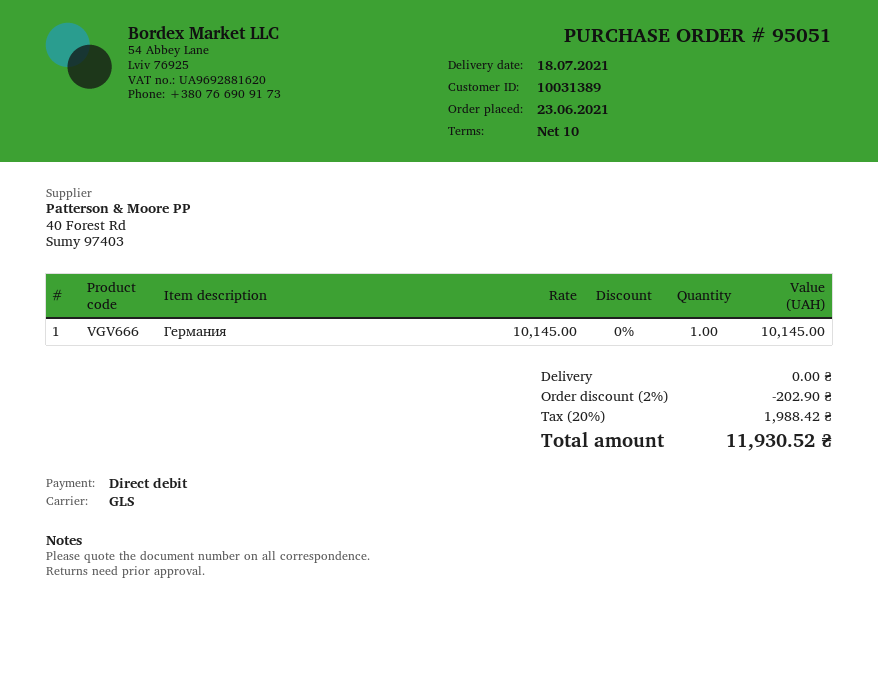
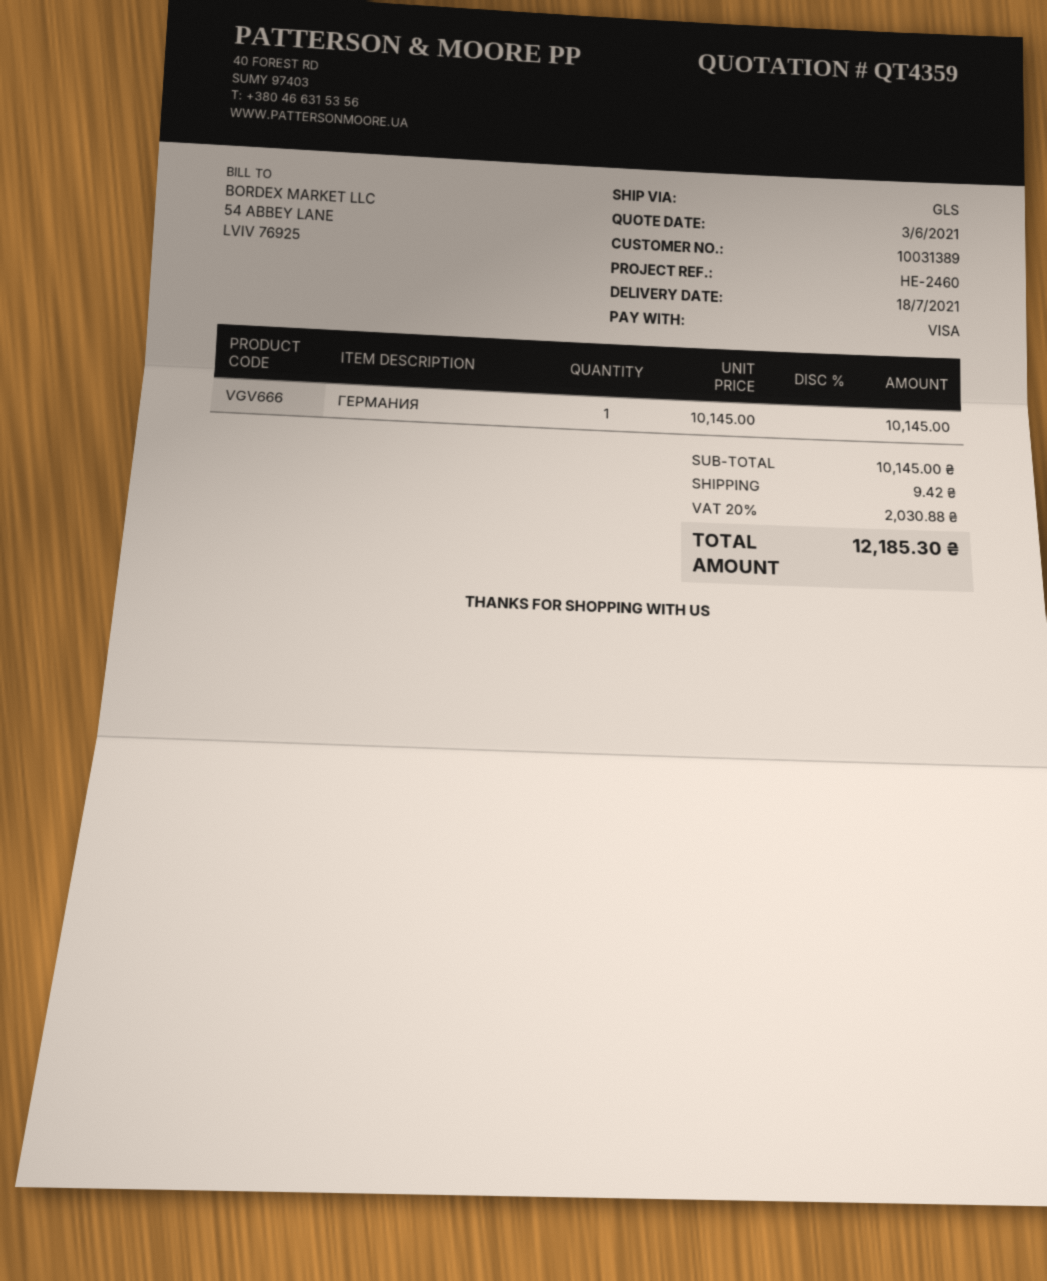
payment method: direct debit -> Visa
discount: 2% = 202.90 -> none
shipping: 0.00 -> 9.42
tax: 20% = 1988.42 -> 20% = 2030.88
total: 11930.52 -> 12185.30

